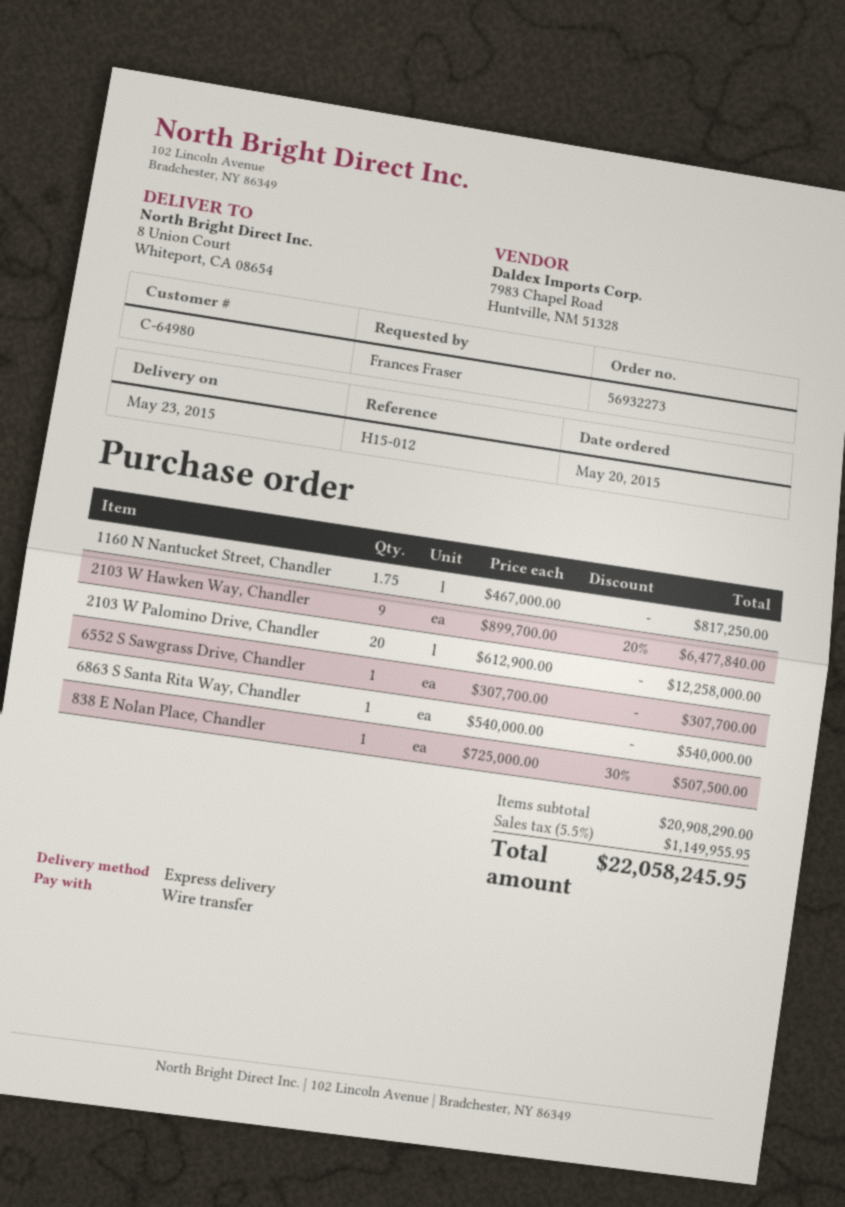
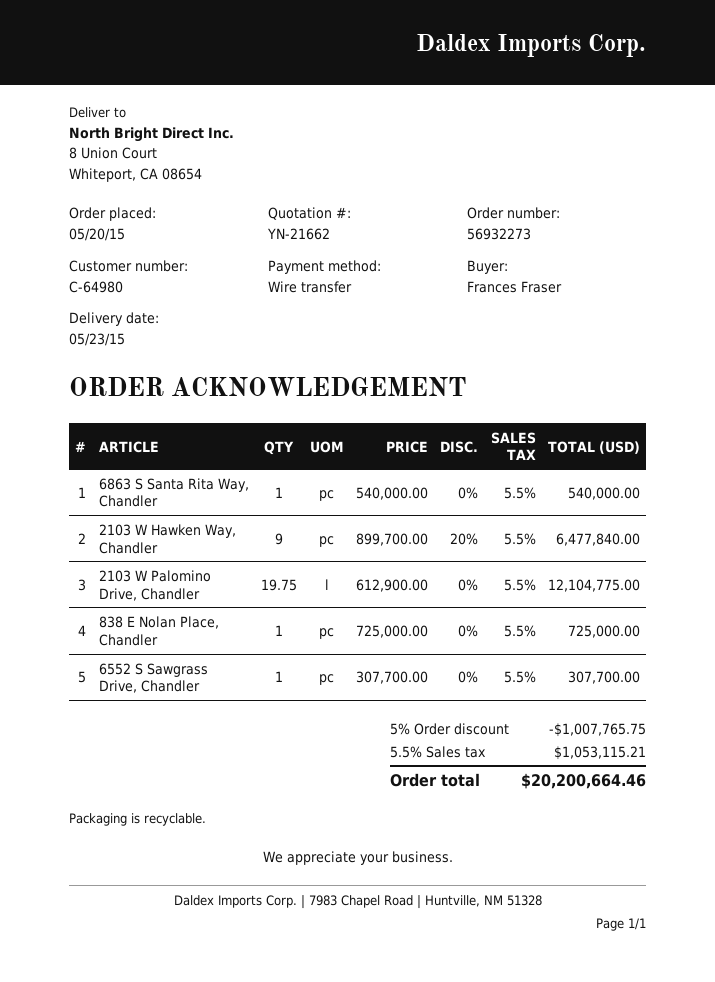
1160 N Nantucket Street, Chandler: 1.75 x 467000.00 = 817250.00 -> none
2103 W Palomino Drive, Chandler: 20 x 612900.00 = 12258000.00 -> 19.75 x 612900.00 = 12104775.00
838 E Nolan Place, Chandler: 1 x 725000.00 - 30% = 507500.00 -> 1 x 725000.00 = 725000.00
discount: none -> 5% = 1007765.75
tax: 5.5% = 1149955.95 -> 5.5% = 1053115.21
total: 22058245.95 -> 20200664.46

